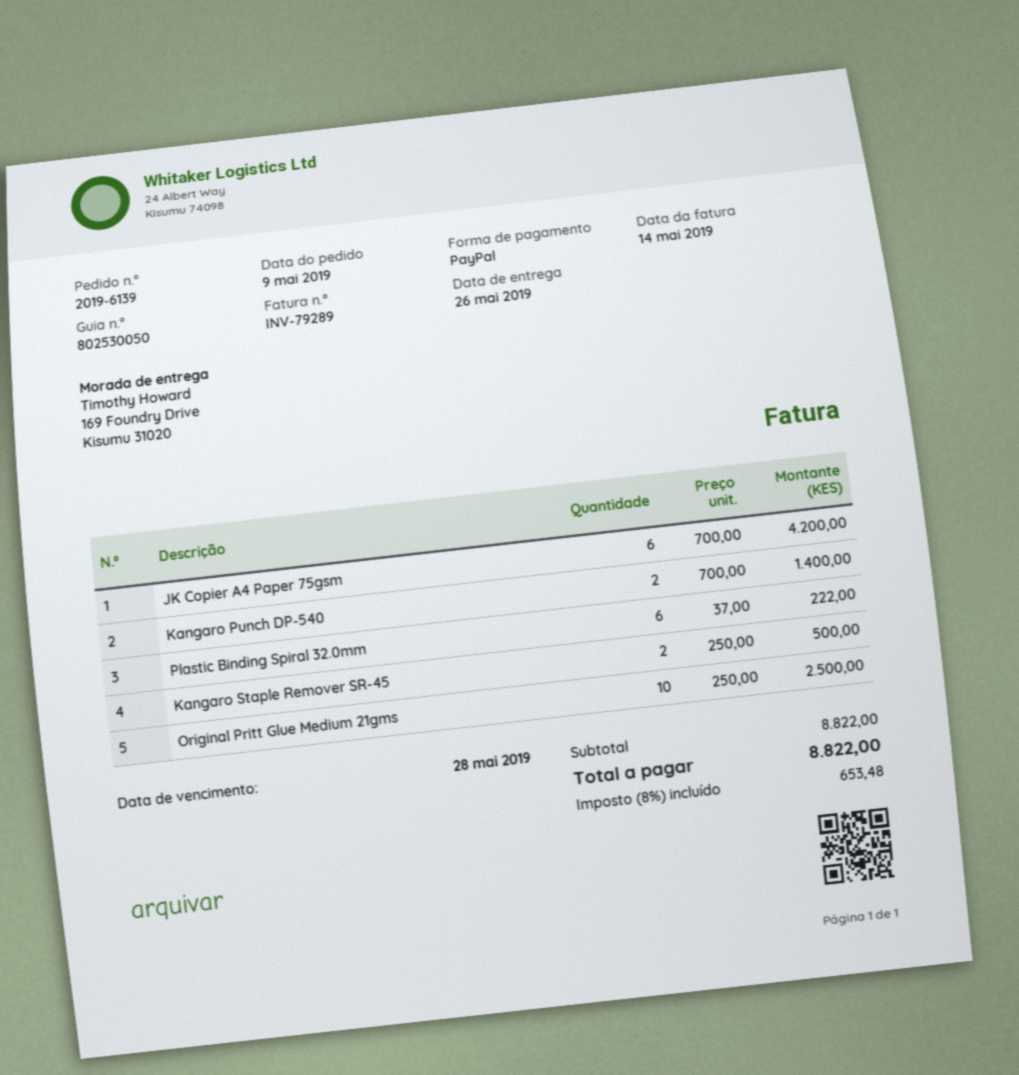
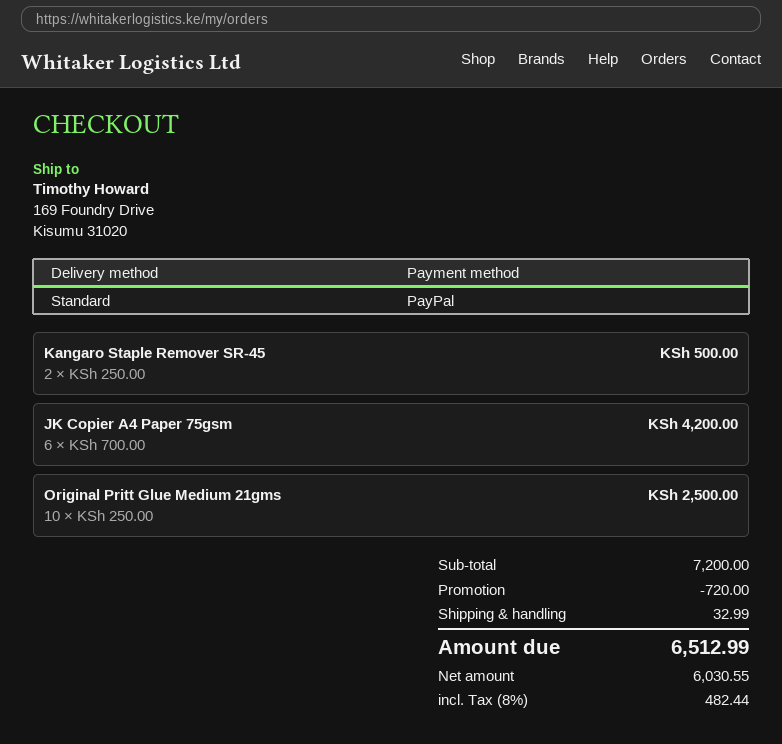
Kangaro Punch DP-540: 2 x 700.00 = 1400.00 -> none
Plastic Binding Spiral 32.0mm: 6 x 37.00 = 222.00 -> none
subtotal: 8822.00 -> 7200.00
discount: none -> 720.00
shipping: none -> 32.99
tax: 8% = 653.48 -> 8% = 482.44
total: 8822.00 -> 6512.99

